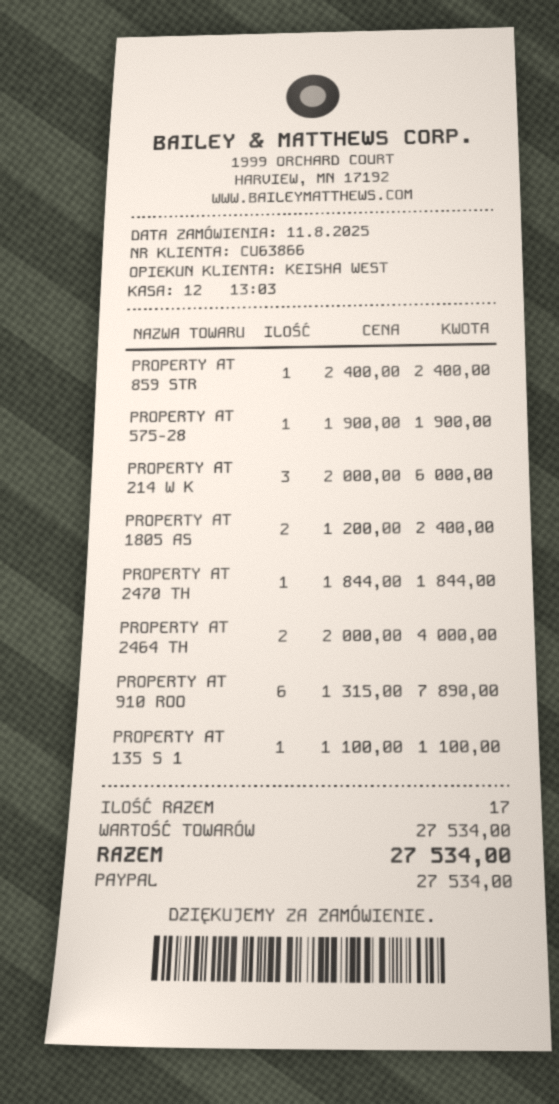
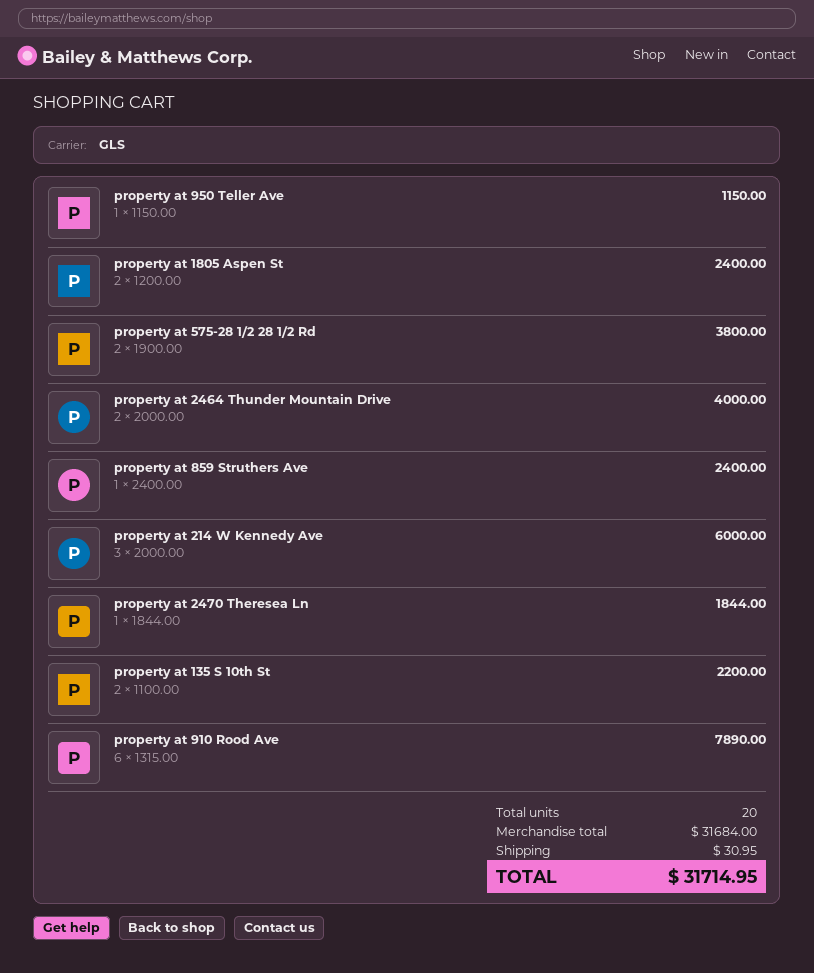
PROPERTY AT 575-28: 1 x 1900.00 = 1900.00 -> 2 x 1900.00 = 3800.00
PROPERTY AT 135 S 1: 1 x 1100.00 = 1100.00 -> 2 x 1100.00 = 2200.00
property at 950 Teller Ave: none -> 1 x 1150.00 = 1150.00
total quantity: 17 -> 20
subtotal: 27534.00 -> 31684.00
shipping: none -> 30.95
total: 27534.00 -> 31714.95

